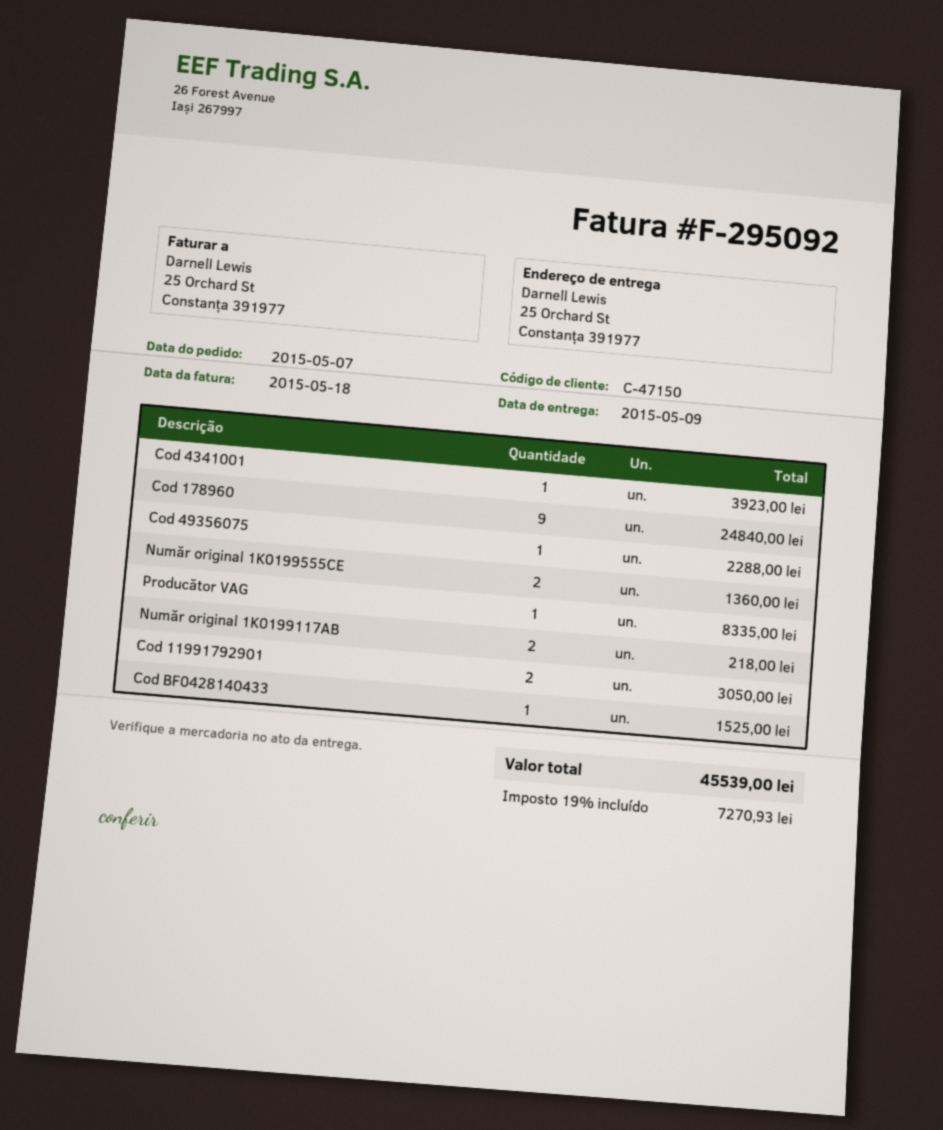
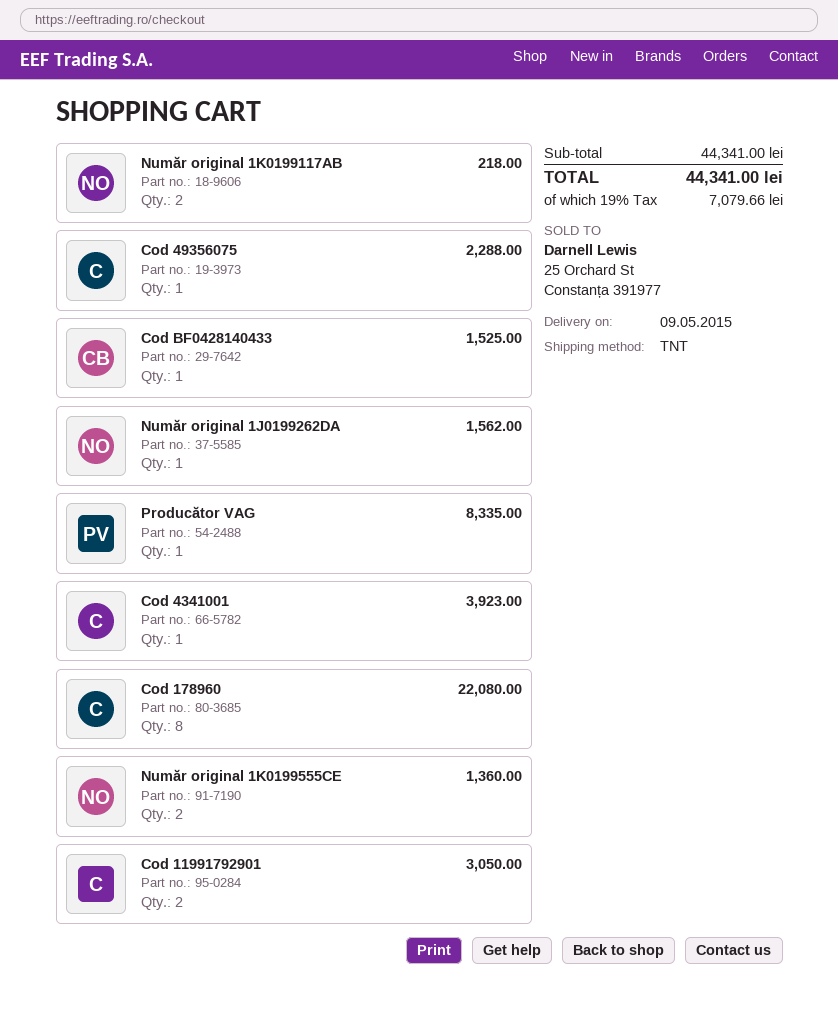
Cod 178960: 9 for 24840.00 -> 8 for 22080.00
Număr original 1J0199262DA: none -> 1 for 1562.00
tax: 19% = 7270.93 -> 19% = 7079.66
total: 45539.00 -> 44341.00

